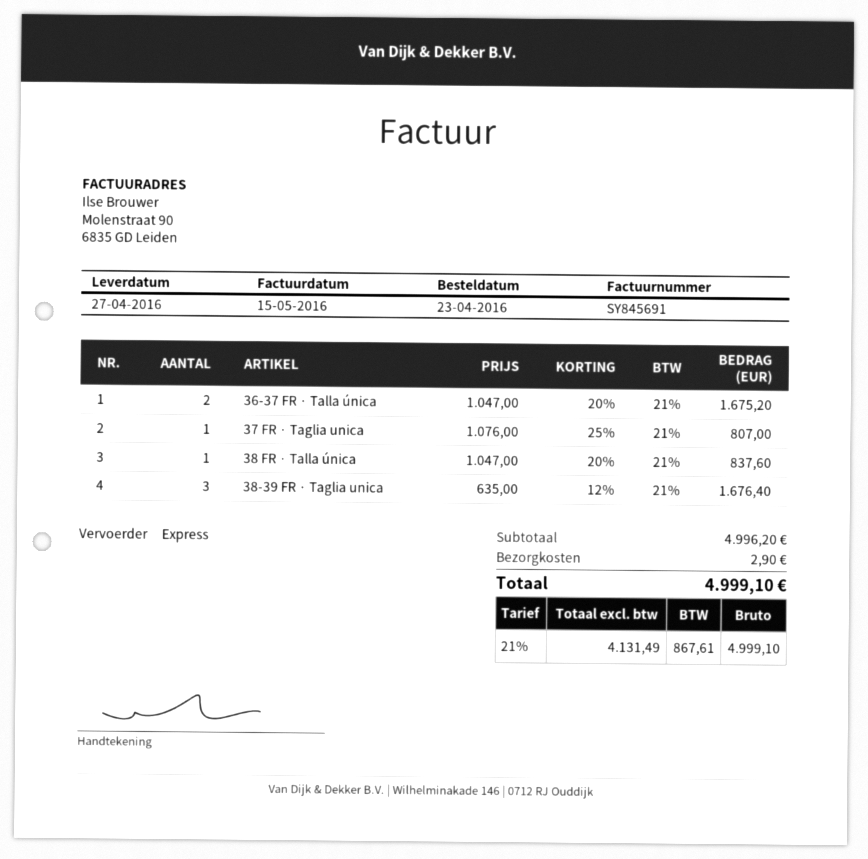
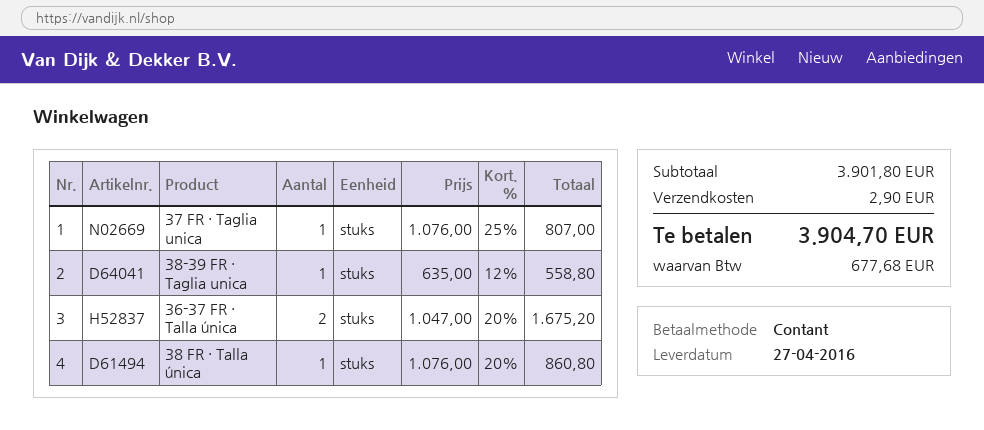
38 FR · Talla única: 1 x 1047.00 - 20% = 837.60 -> 1 x 1076.00 - 20% = 860.80
38-39 FR · Taglia unica: 3 x 635.00 - 12% = 1676.40 -> 1 x 635.00 - 12% = 558.80
subtotal: 4996.20 -> 3901.80
tax: 867.61 -> 677.68
total: 4999.10 -> 3904.70

